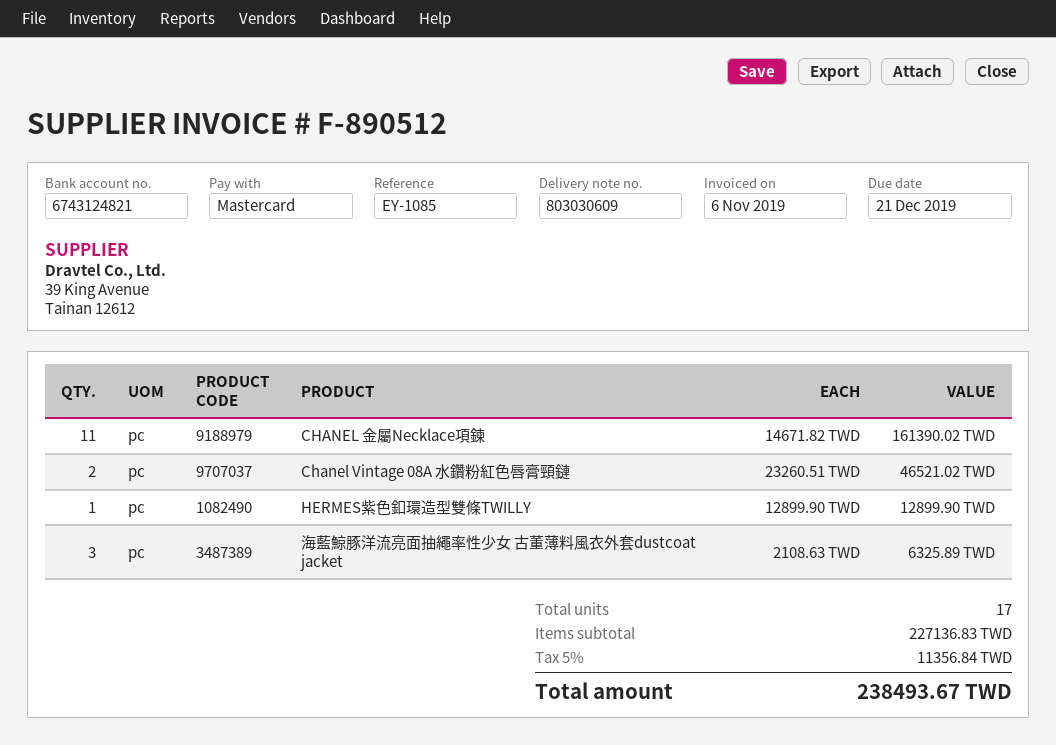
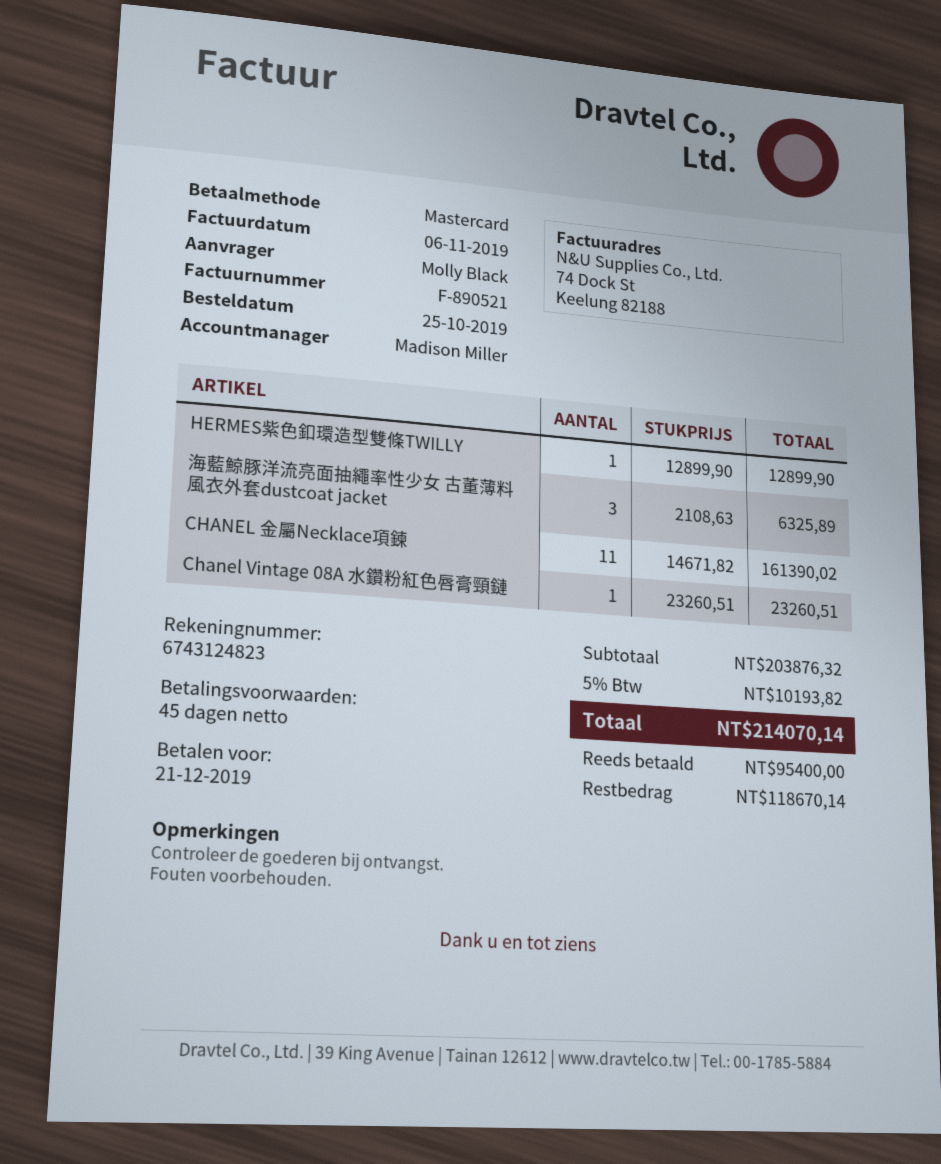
invoice number: F-890512 -> F-890521
bank account: 6743124821 -> 6743124823
Chanel Vintage 08A 水鑽粉紅色唇膏頸鏈: 2 x 23260.51 = 46521.02 -> 1 x 23260.51 = 23260.51
subtotal: 227136.83 -> 203876.32
tax: 5% = 11356.84 -> 5% = 10193.82
total: 238493.67 -> 214070.14

